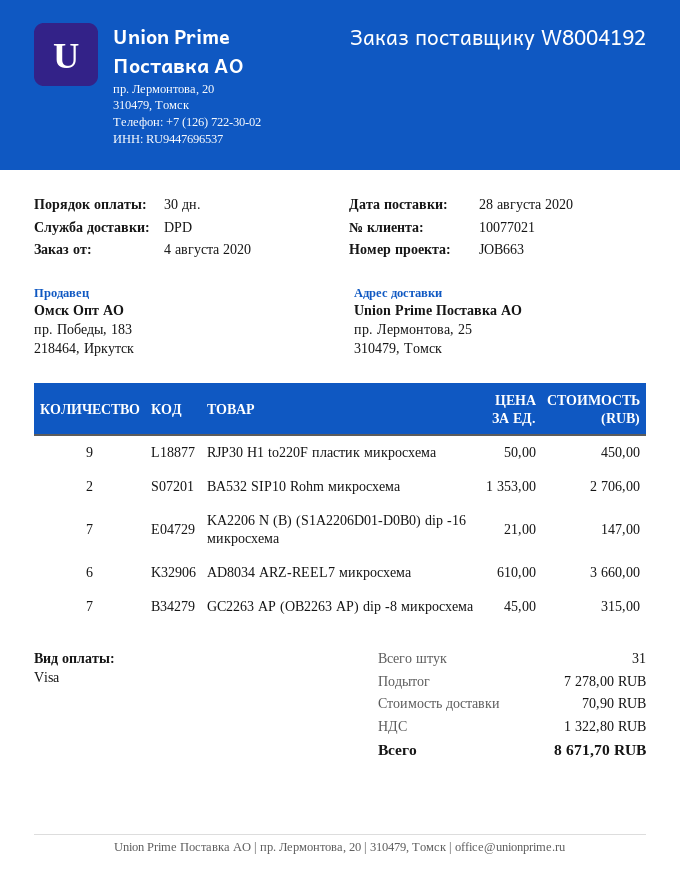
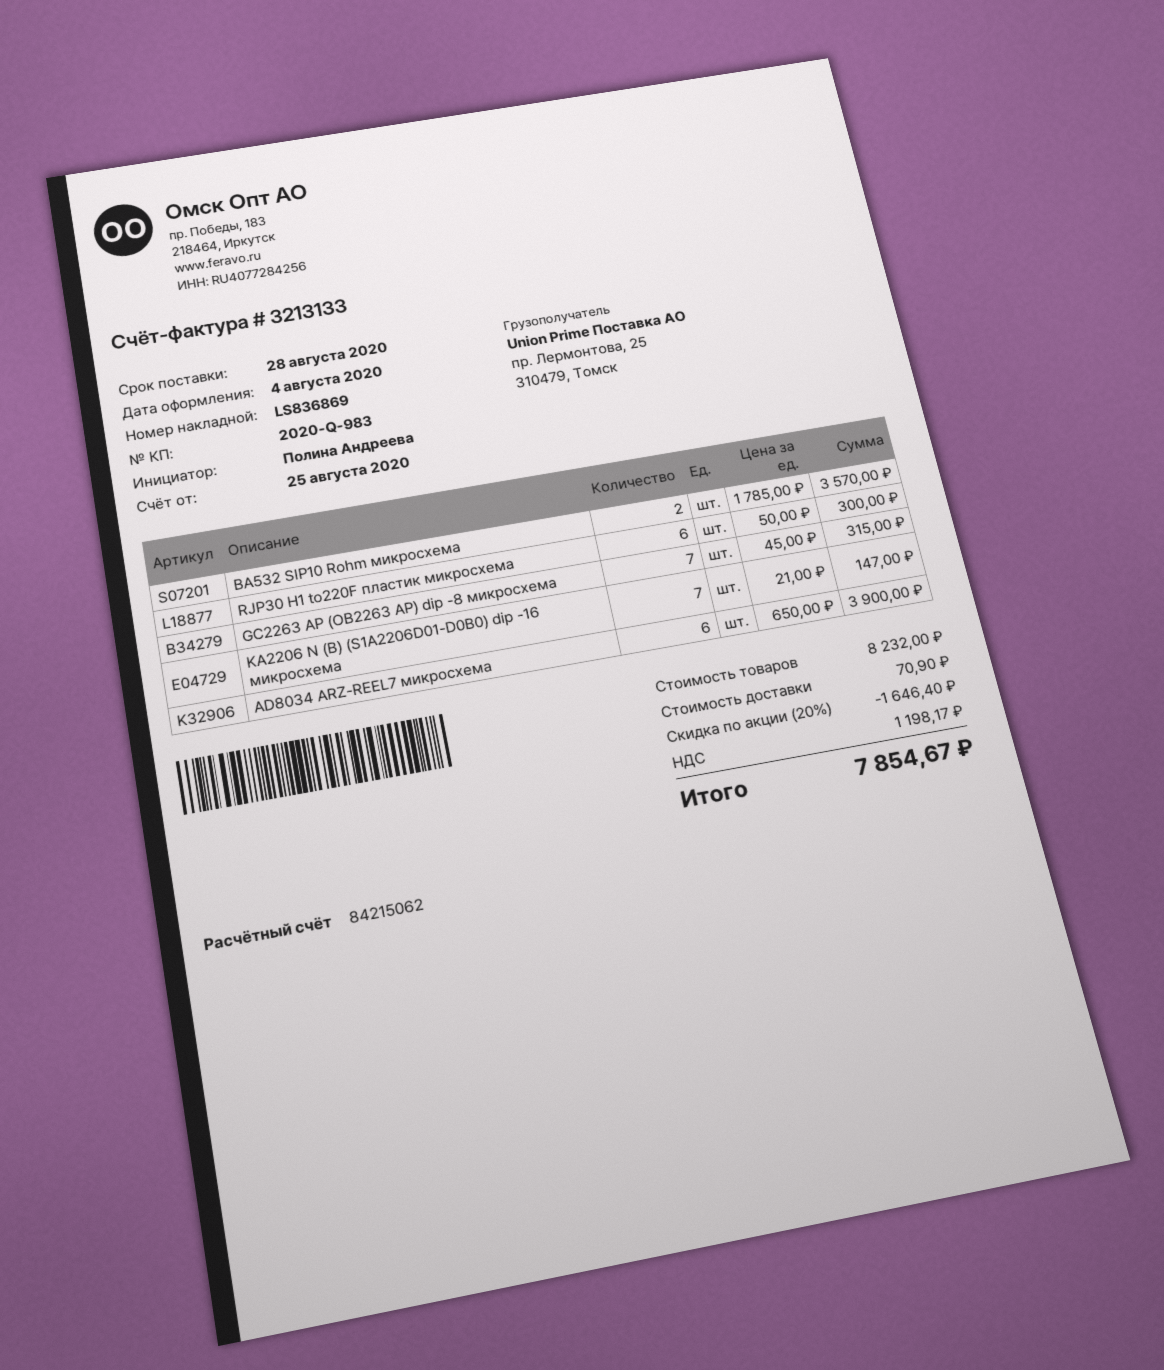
RJP30 H1 to220F пластик микросхема: 9 x 50.00 = 450.00 -> 6 x 50.00 = 300.00
BA532 SIP10 Rohm микросхема: 2 x 1353.00 = 2706.00 -> 2 x 1785.00 = 3570.00
AD8034 ARZ-REEL7 микросхема: 6 x 610.00 = 3660.00 -> 6 x 650.00 = 3900.00
subtotal: 7278.00 -> 8232.00
discount: none -> 20% = 1646.40
tax: 1322.80 -> 1198.17
total: 8671.70 -> 7854.67

